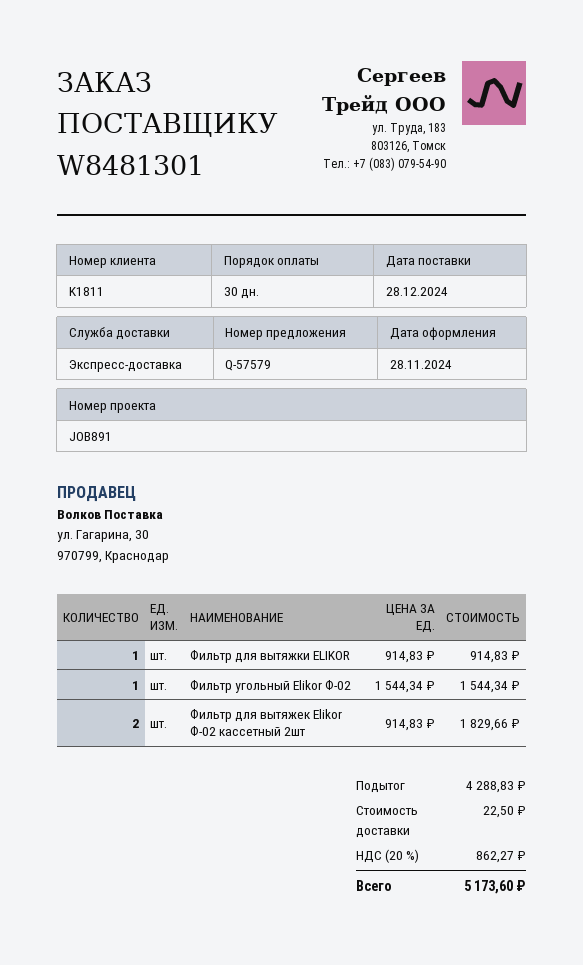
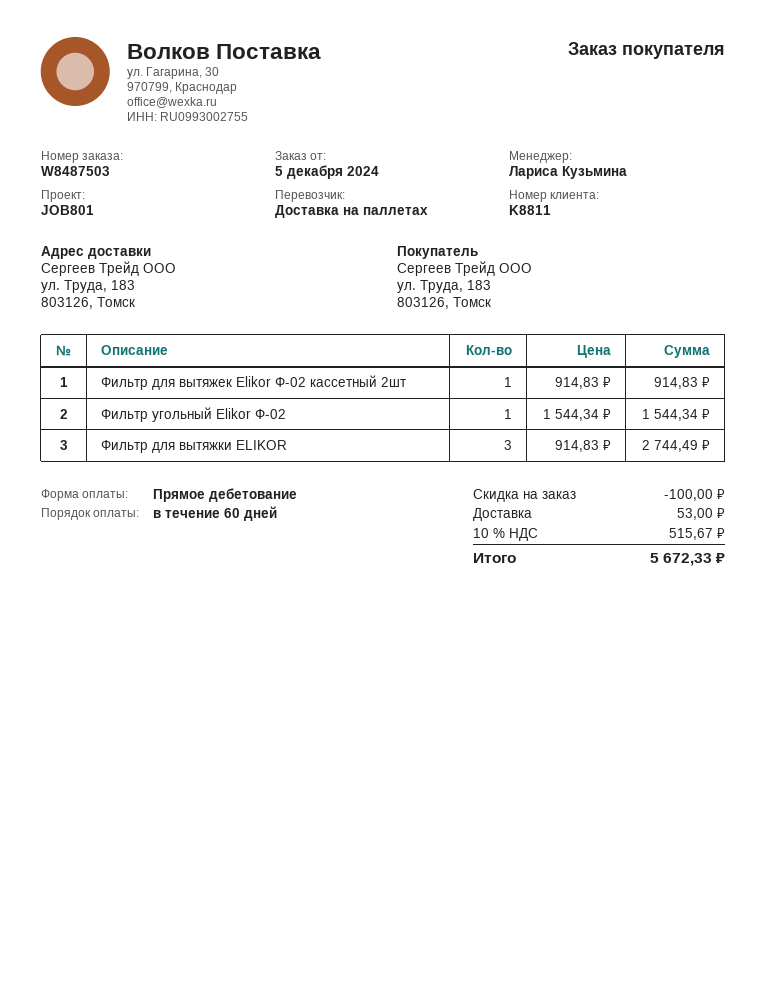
order number: W8481301 -> W8487503
order date: 2024-11-28 -> 2024-12-05
payment terms: 30 days -> 60 days
customer number: K1811 -> K8811
reference: JOB891 -> JOB801
shipping method: express -> pallet freight
Фильтр для вытяжки ELIKOR: 1 x 914.83 = 914.83 -> 3 x 914.83 = 2744.49
Фильтр для вытяжек Elikor Ф-02 кассетный 2шт: 2 x 914.83 = 1829.66 -> 1 x 914.83 = 914.83
discount: none -> 100.00
shipping: 22.50 -> 53.00
tax: 20% = 862.27 -> 10% = 515.67
total: 5173.60 -> 5672.33

